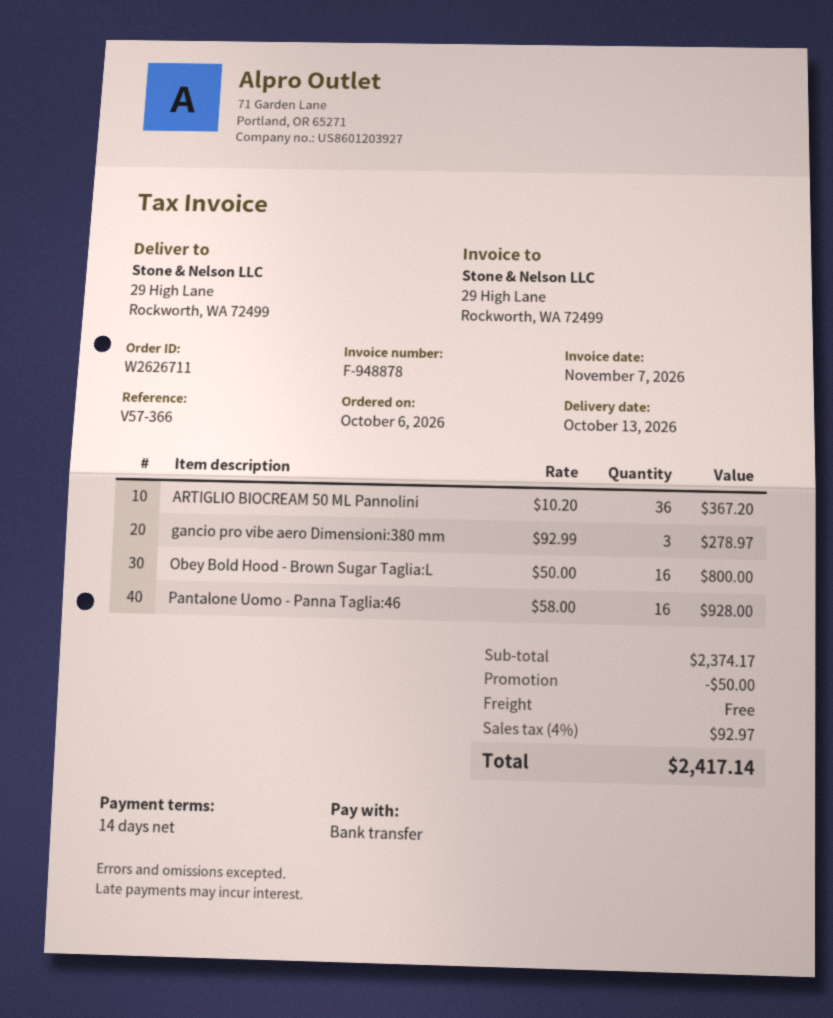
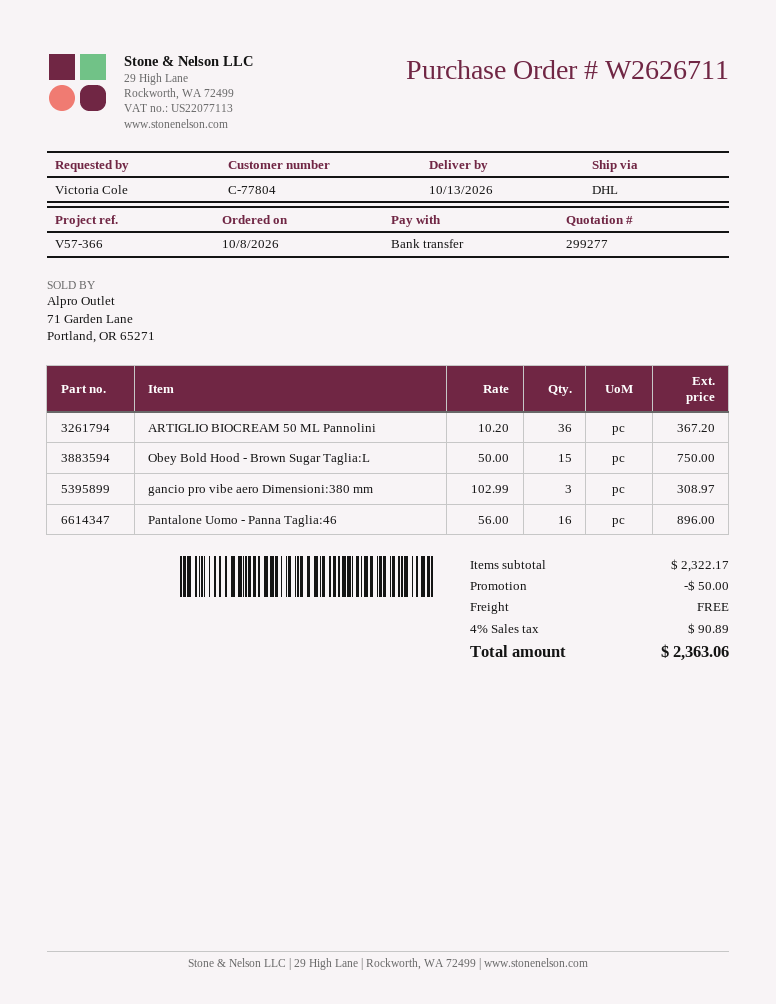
order date: 2026-10-06 -> 2026-10-08
gancio pro vibe aero Dimensioni:380 mm: 3 x 92.99 = 278.97 -> 3 x 102.99 = 308.97
Obey Bold Hood - Brown Sugar Taglia:L: 16 x 50.00 = 800.00 -> 15 x 50.00 = 750.00
Pantalone Uomo - Panna Taglia:46: 16 x 58.00 = 928.00 -> 16 x 56.00 = 896.00
subtotal: 2374.17 -> 2322.17
tax: 4% = 92.97 -> 4% = 90.89
total: 2417.14 -> 2363.06

